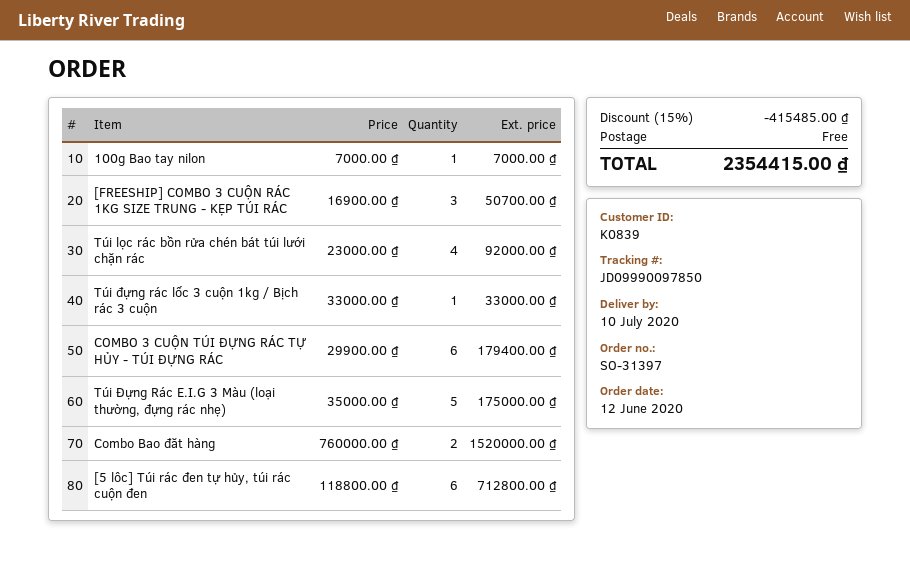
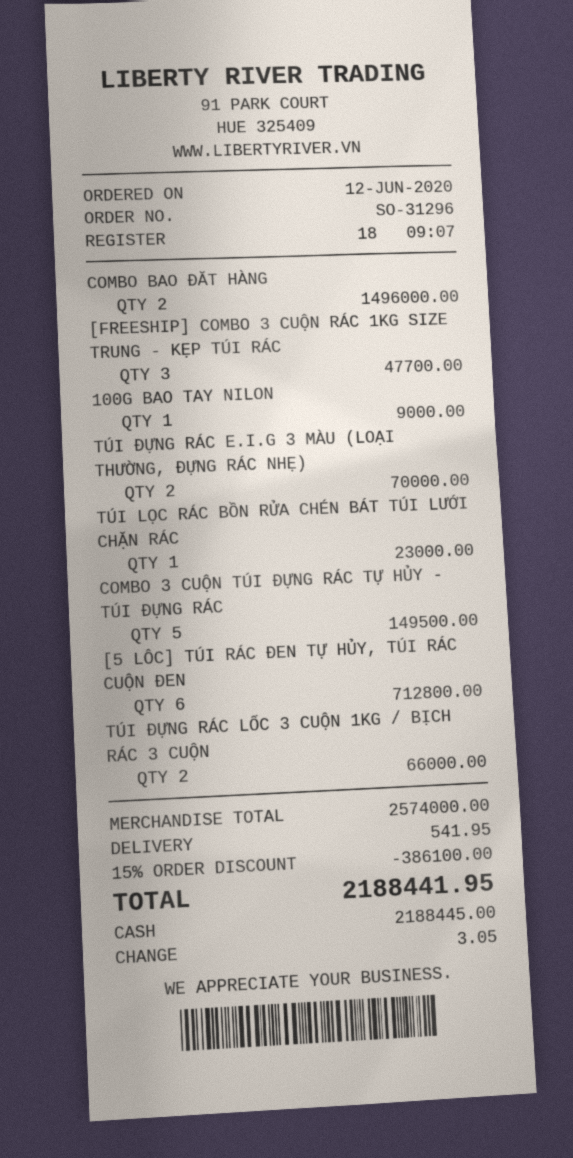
order number: SO-31397 -> SO-31296
100g Bao tay nilon: 1 for 7000.00 -> 1 for 9000.00
[FREESHIP] COMBO 3 CUỘN RÁC 1KG SIZE TRUNG - KẸP TÚI RÁC: 3 for 50700.00 -> 3 for 47700.00
Túi lọc rác bồn rửa chén bát túi lưới chặn rác: 4 for 92000.00 -> 1 for 23000.00
Túi đựng rác lốc 3 cuộn 1kg / Bịch rác 3 cuộn: 1 for 33000.00 -> 2 for 66000.00
COMBO 3 CUỘN TÚI ĐỰNG RÁC TỰ HỦY - TÚI ĐỰNG RÁC: 6 for 179400.00 -> 5 for 149500.00
Túi Đựng Rác E.I.G 3 Màu (loại thường, đựng rác nhẹ): 5 for 175000.00 -> 2 for 70000.00
Combo Bao đăt hàng: 2 for 1520000.00 -> 2 for 1496000.00
discount: 15% = 415485.00 -> 15% = 386100.00
shipping: 0.00 -> 541.95
total: 2354415.00 -> 2188441.95

